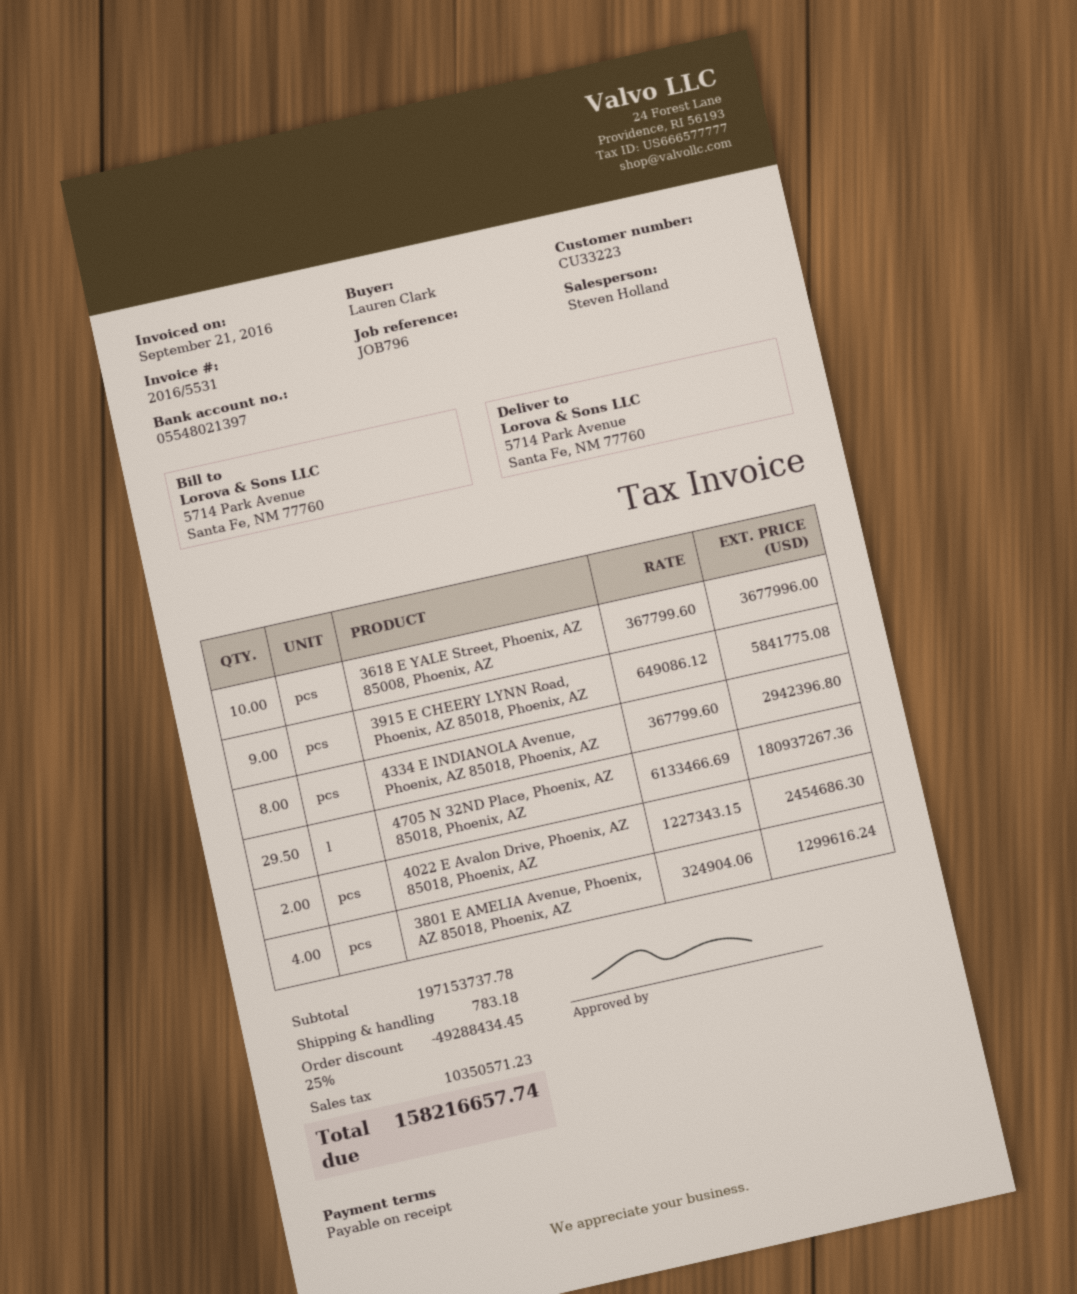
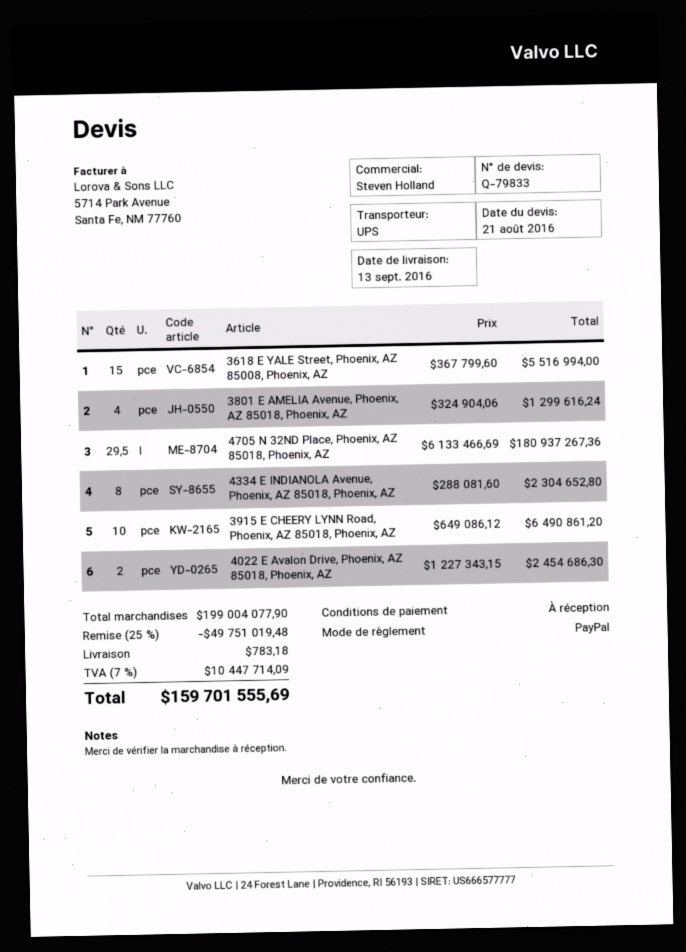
3618 E YALE Street, Phoenix, AZ 85008, Phoenix, AZ: 10 x 367799.60 = 3677996.00 -> 15 x 367799.60 = 5516994.00
3915 E CHEERY LYNN Road, Phoenix, AZ 85018, Phoenix, AZ: 9 x 649086.12 = 5841775.08 -> 10 x 649086.12 = 6490861.20
4334 E INDIANOLA Avenue, Phoenix, AZ 85018, Phoenix, AZ: 8 x 367799.60 = 2942396.80 -> 8 x 288081.60 = 2304652.80
subtotal: 197153737.78 -> 199004077.90
discount: 25% = 49288434.45 -> 25% = 49751019.48
tax: 10350571.23 -> 10447714.09
total: 158216657.74 -> 159701555.69

